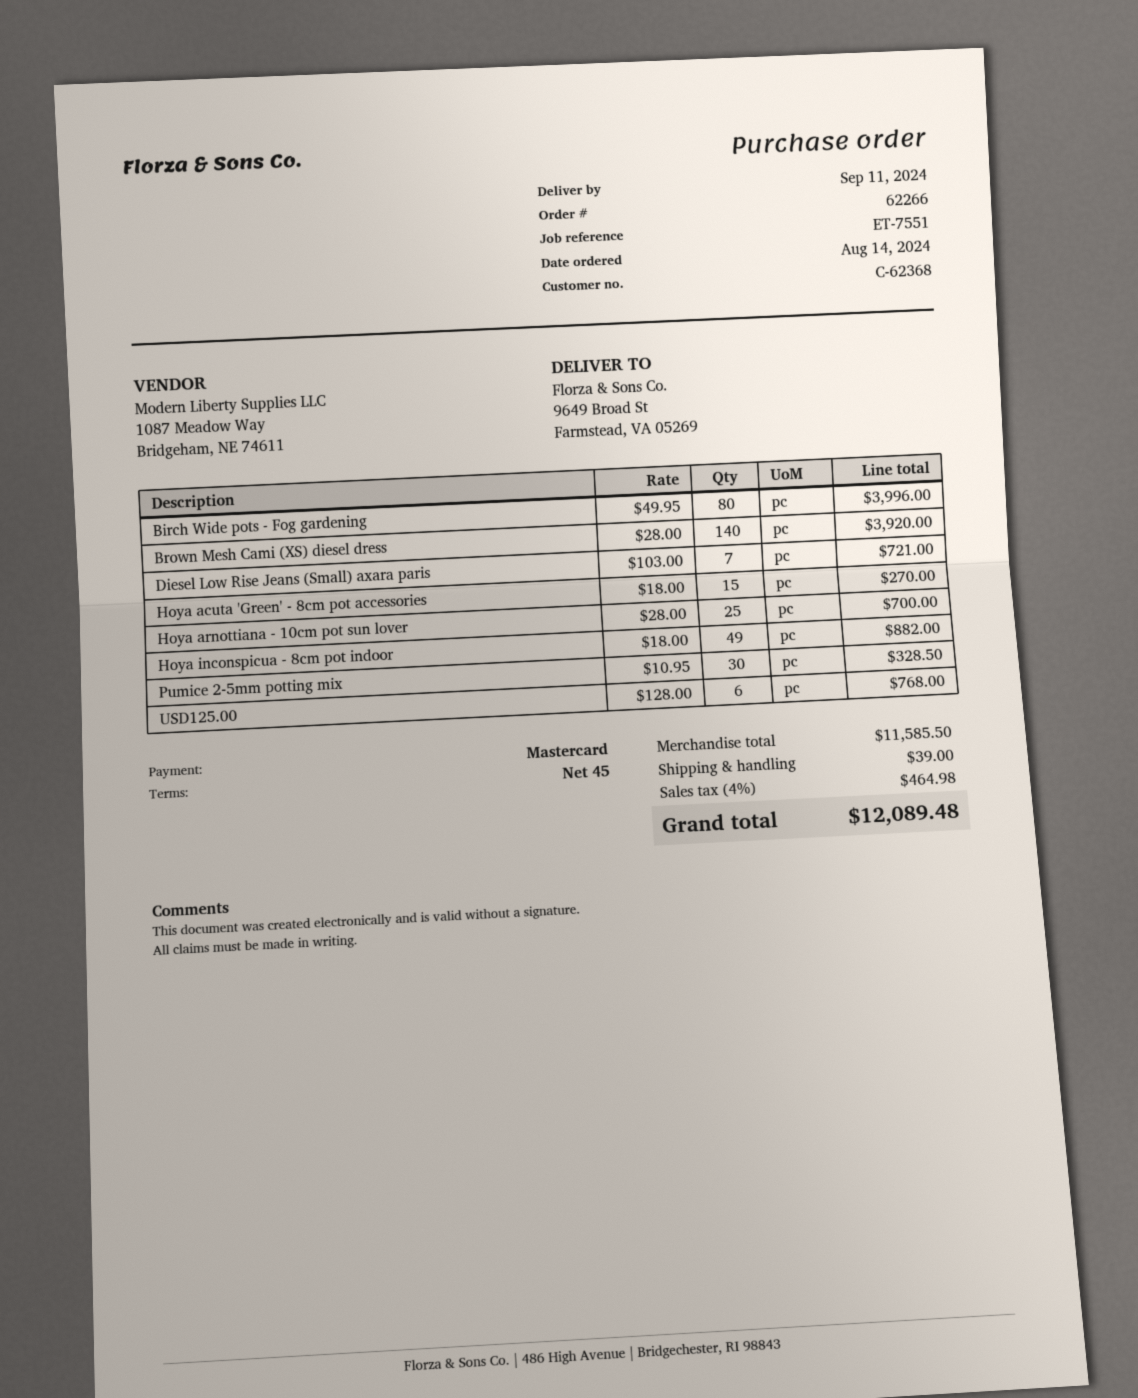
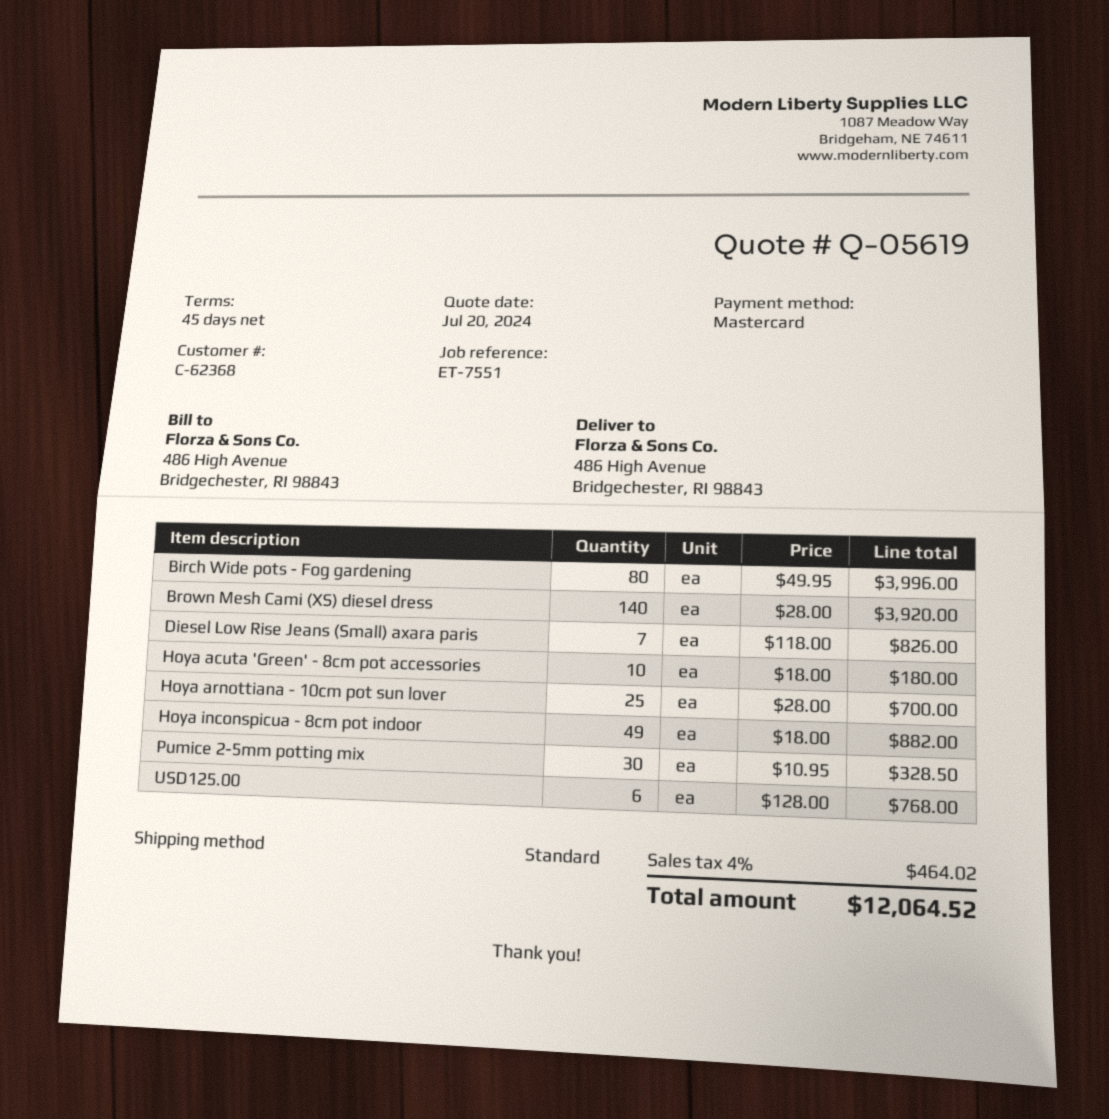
ship to: 9649 Broad St, Farmstead, VA 05269 -> 486 High Avenue, Bridgechester, RI 98843
Diesel Low Rise Jeans (Small) axara paris: 7 x 103.00 = 721.00 -> 7 x 118.00 = 826.00
Hoya acuta 'Green' - 8cm pot accessories: 15 x 18.00 = 270.00 -> 10 x 18.00 = 180.00
shipping: 39.00 -> none
tax: 4% = 464.98 -> 4% = 464.02
total: 12089.48 -> 12064.52

